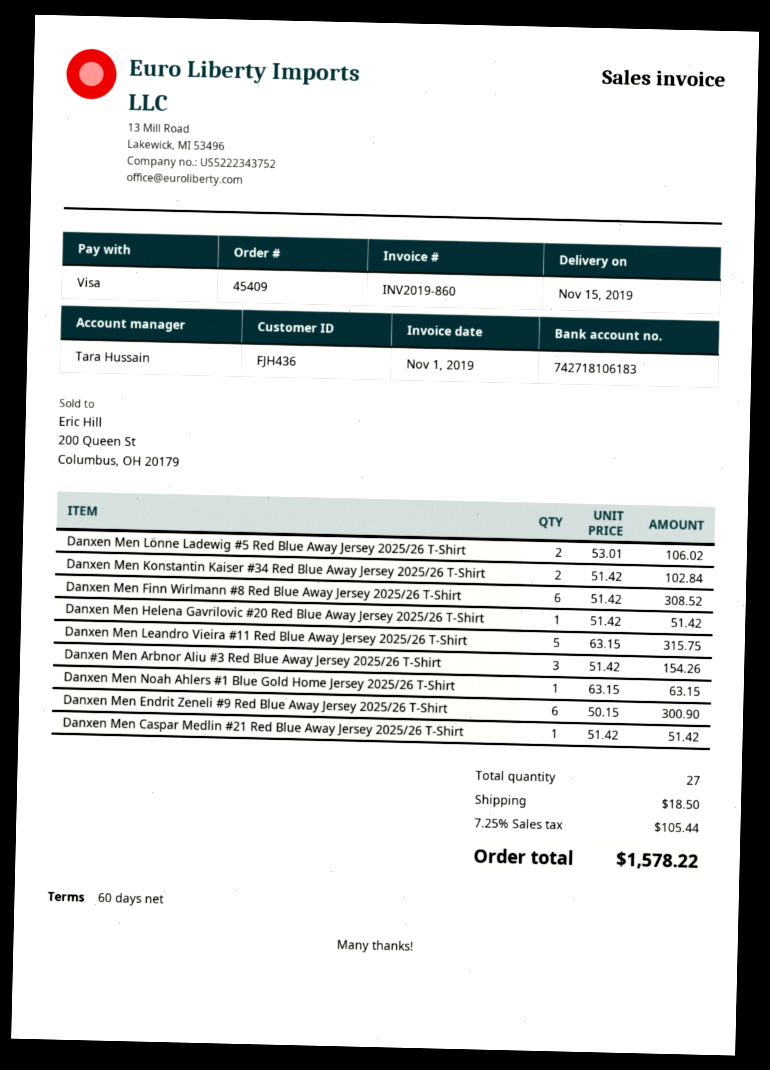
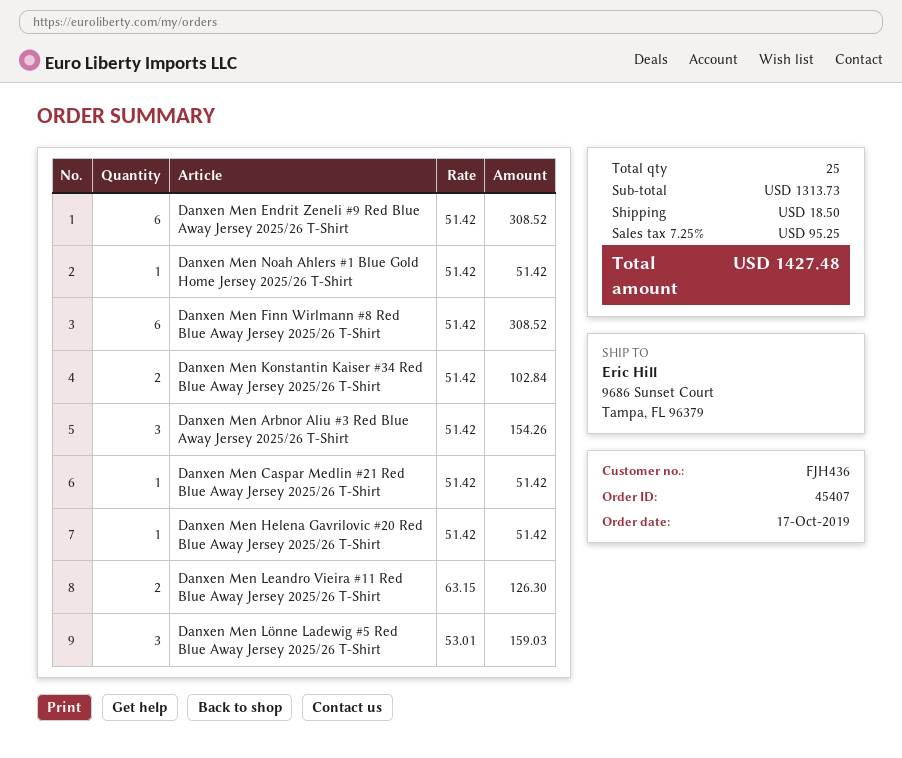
order number: 45409 -> 45407
Danxen Men Lönne Ladewig #5 Red Blue Away Jersey 2025/26 T-Shirt: 2 x 53.01 = 106.02 -> 3 x 53.01 = 159.03
Danxen Men Leandro Vieira #11 Red Blue Away Jersey 2025/26 T-Shirt: 5 x 63.15 = 315.75 -> 2 x 63.15 = 126.30
Danxen Men Noah Ahlers #1 Blue Gold Home Jersey 2025/26 T-Shirt: 1 x 63.15 = 63.15 -> 1 x 51.42 = 51.42
Danxen Men Endrit Zeneli #9 Red Blue Away Jersey 2025/26 T-Shirt: 6 x 50.15 = 300.90 -> 6 x 51.42 = 308.52
total quantity: 27 -> 25
tax: 7.25% = 105.44 -> 7.25% = 95.25
total: 1578.22 -> 1427.48

